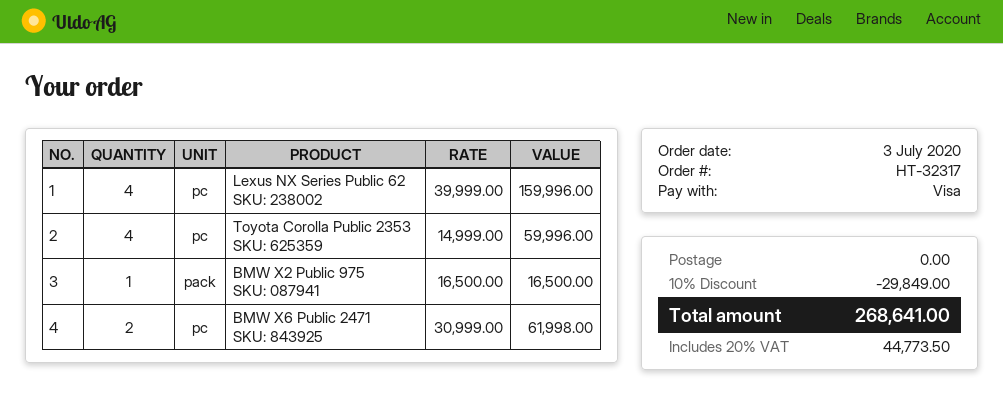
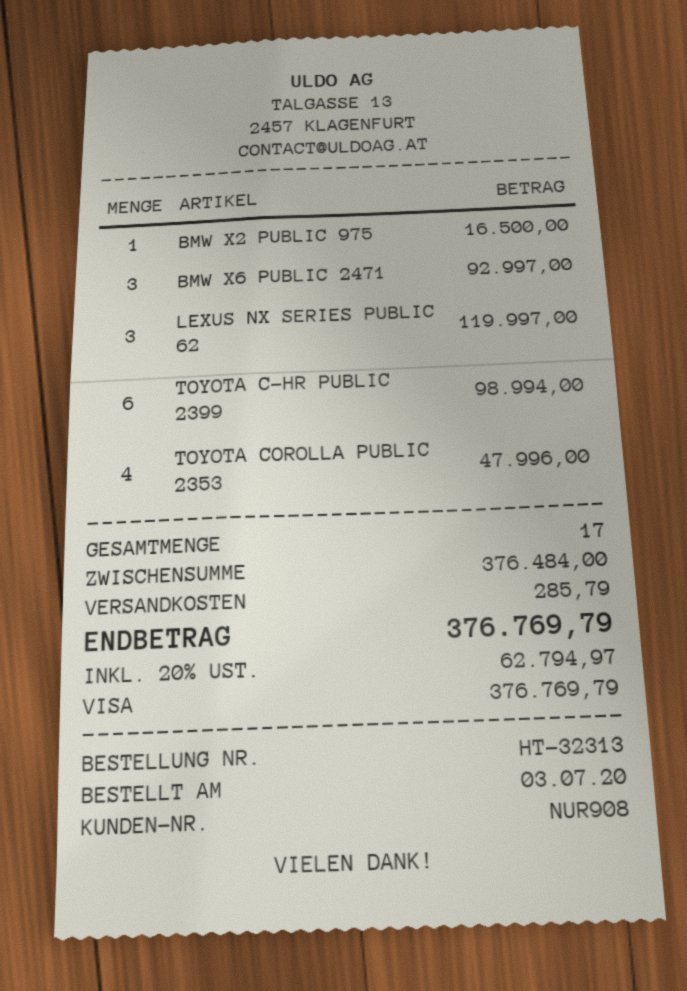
order number: HT-32317 -> HT-32313
Lexus NX Series Public 62: 4 for 159996.00 -> 3 for 119997.00
Toyota Corolla Public 2353: 4 for 59996.00 -> 4 for 47996.00
BMW X6 Public 2471: 2 for 61998.00 -> 3 for 92997.00
TOYOTA C-HR PUBLIC 2399: none -> 6 for 98994.00
discount: 10% = 29849.00 -> none
shipping: 0.00 -> 285.79
tax: 20% = 44773.50 -> 20% = 62794.97
total: 268641.00 -> 376769.79

